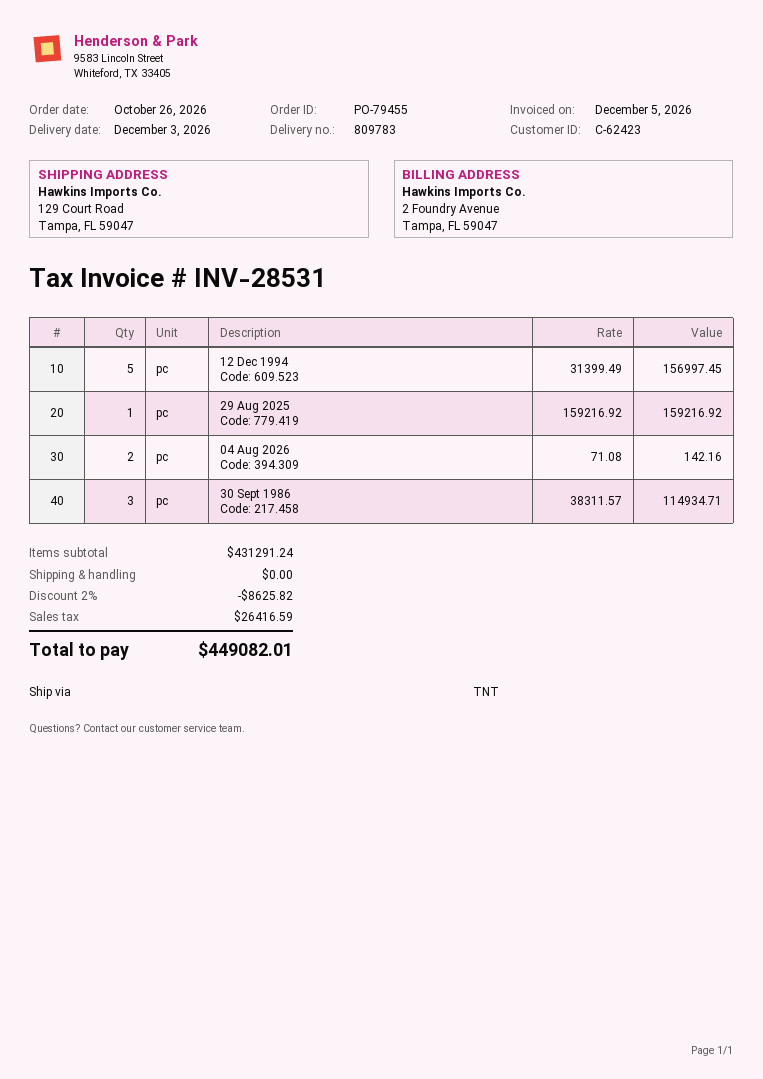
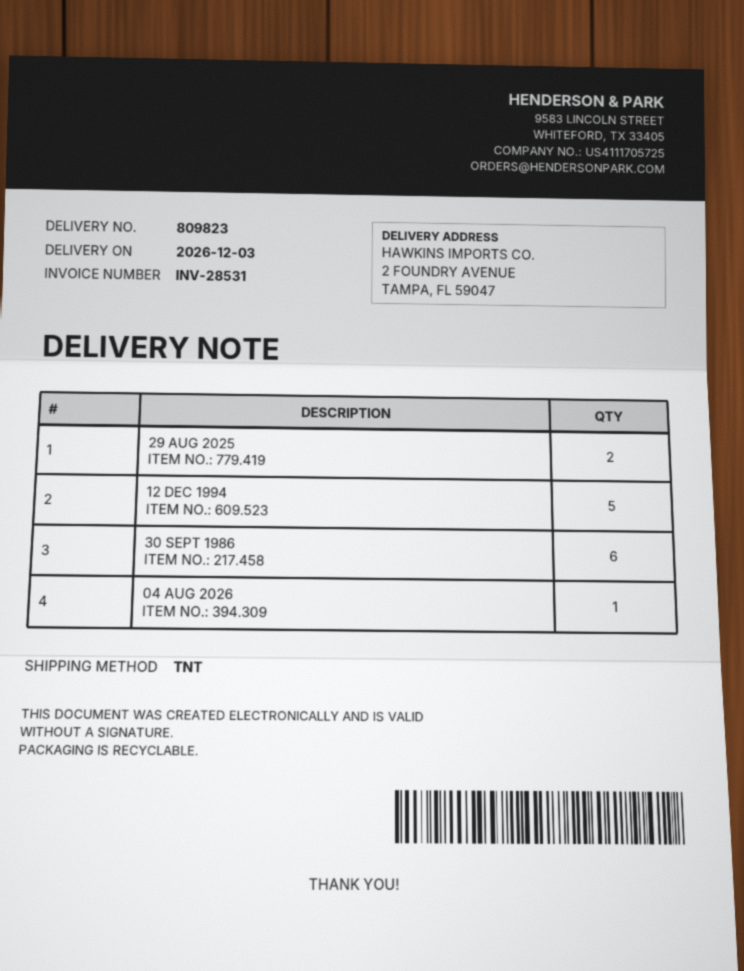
delivery note number: 809783 -> 809823
ship to: 129 Court Road, Tampa, FL 59047 -> 2 FOUNDRY AVENUE, TAMPA, FL 59047
29 Aug 2025: 1 -> 2
04 Aug 2026: 2 -> 1
30 Sept 1986: 3 -> 6

